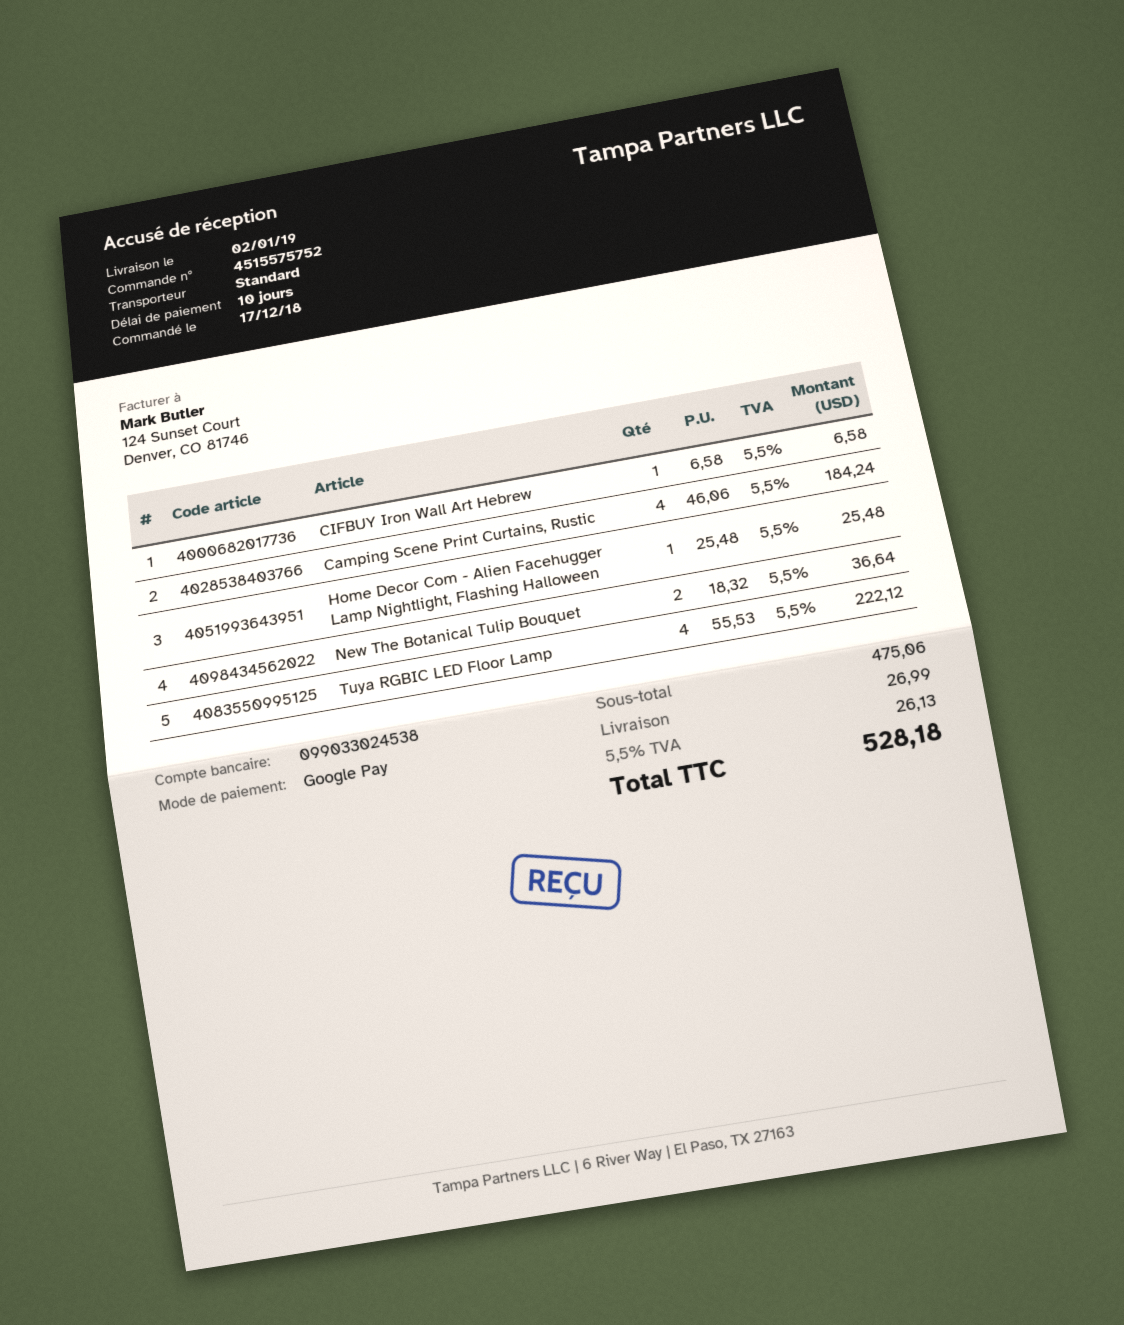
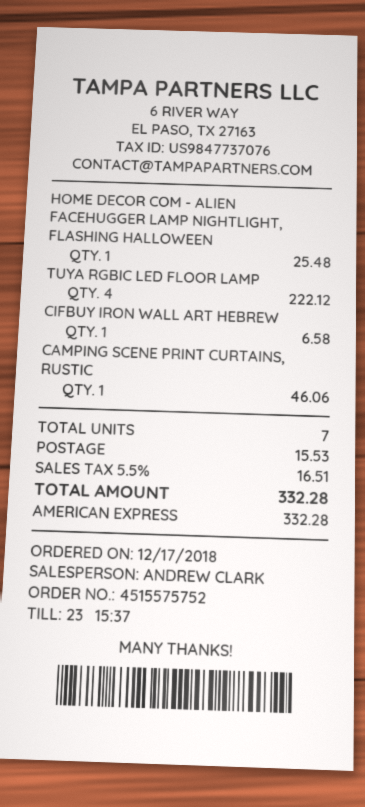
payment method: Google Pay -> American Express
Camping Scene Print Curtains, Rustic: 4 for 184.24 -> 1 for 46.06
New The Botanical Tulip Bouquet: 2 for 36.64 -> none
shipping: 26.99 -> 15.53
tax: 5.5% = 26.13 -> 5.5% = 16.51
total: 528.18 -> 332.28

